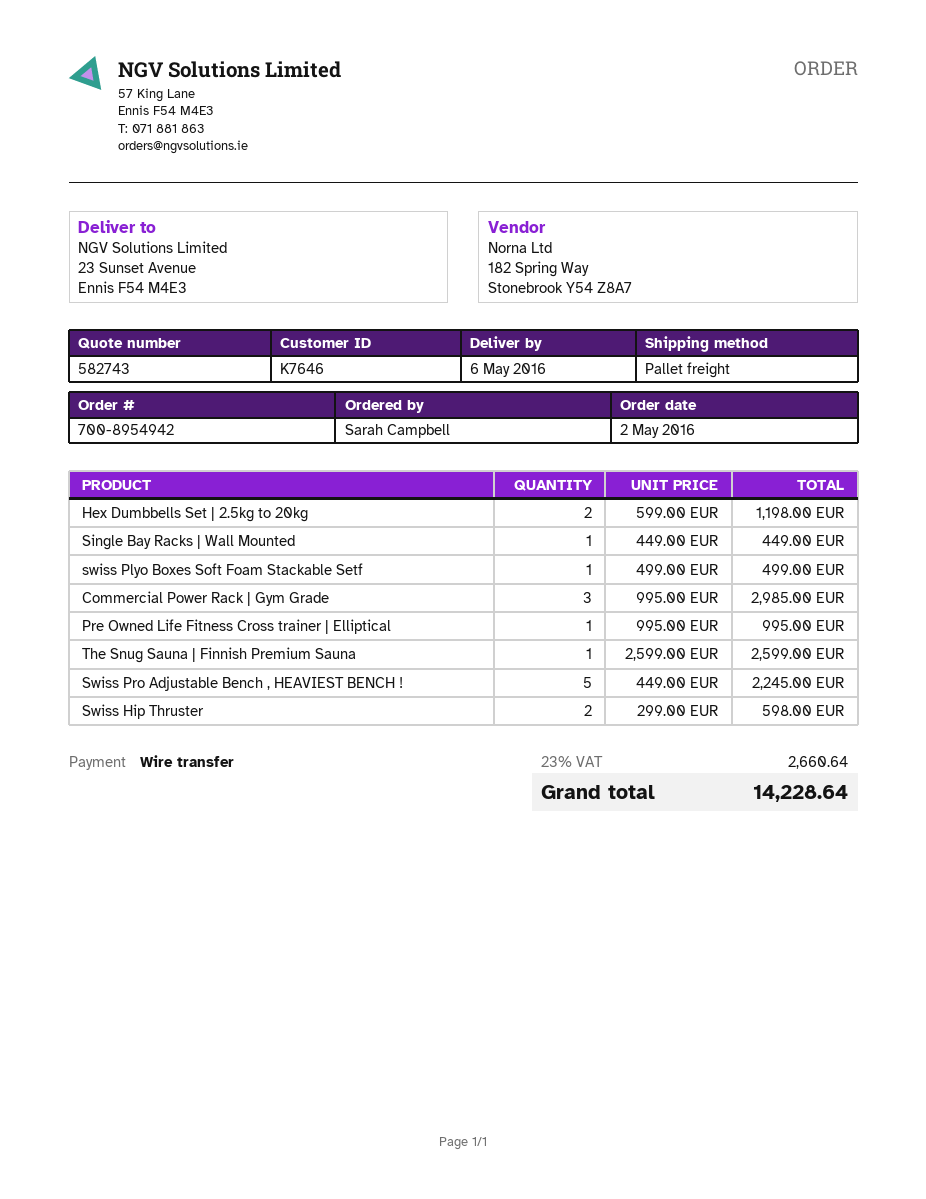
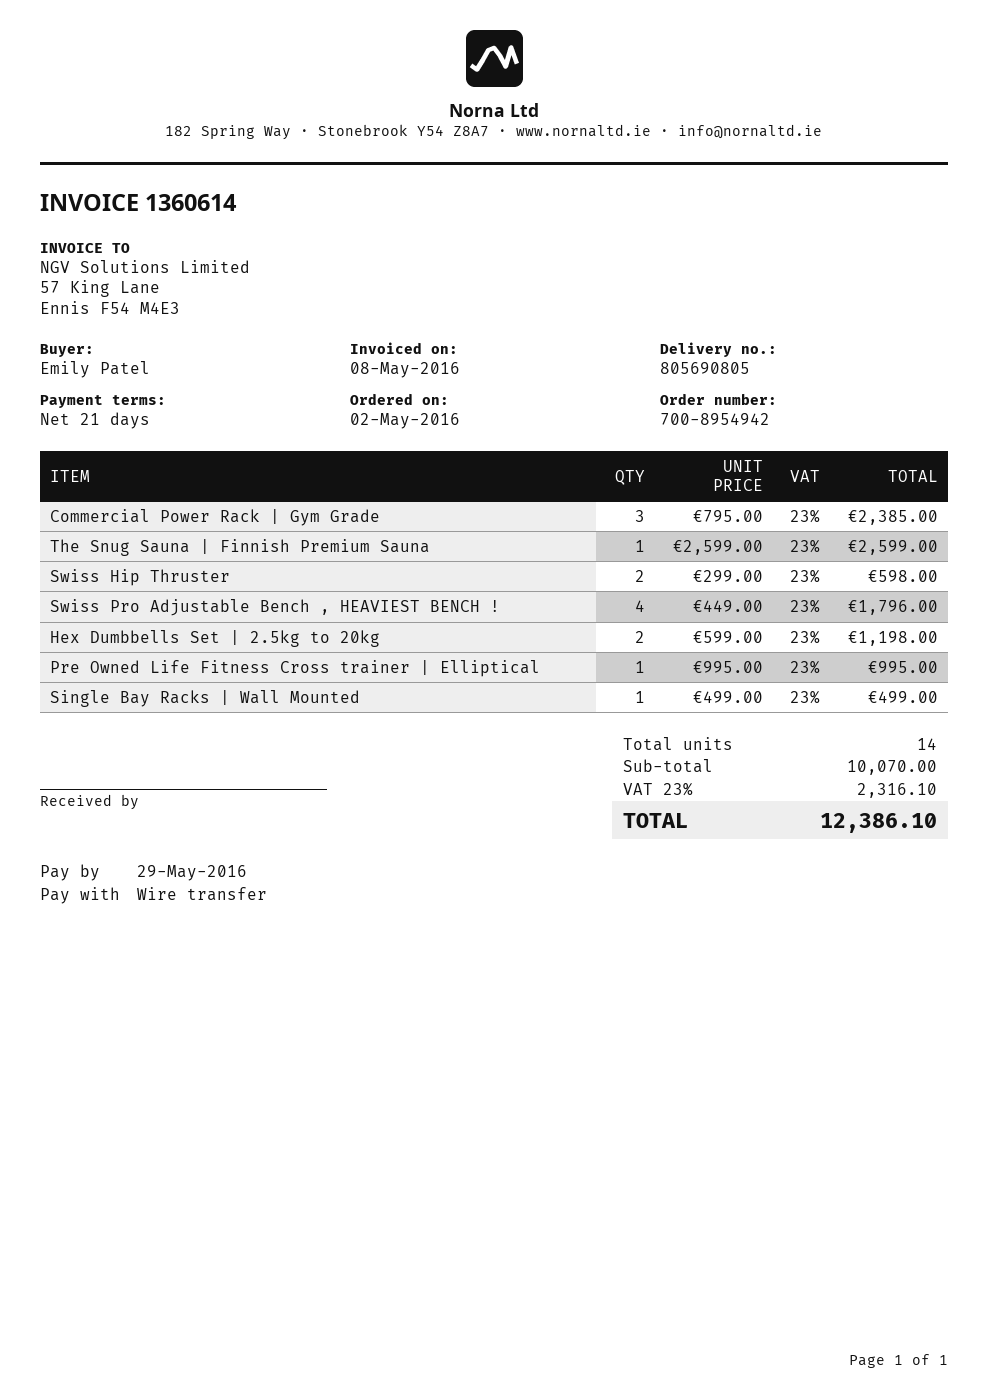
ordered by: Sarah Campbell -> Emily Patel
Single Bay Racks | Wall Mounted: 1 x 449.00 = 449.00 -> 1 x 499.00 = 499.00
swiss Plyo Boxes Soft Foam Stackable Setf: 1 x 499.00 = 499.00 -> none
Commercial Power Rack | Gym Grade: 3 x 995.00 = 2985.00 -> 3 x 795.00 = 2385.00
Swiss Pro Adjustable Bench , HEAVIEST BENCH !: 5 x 449.00 = 2245.00 -> 4 x 449.00 = 1796.00
tax: 23% = 2660.64 -> 23% = 2316.10
total: 14228.64 -> 12386.10

